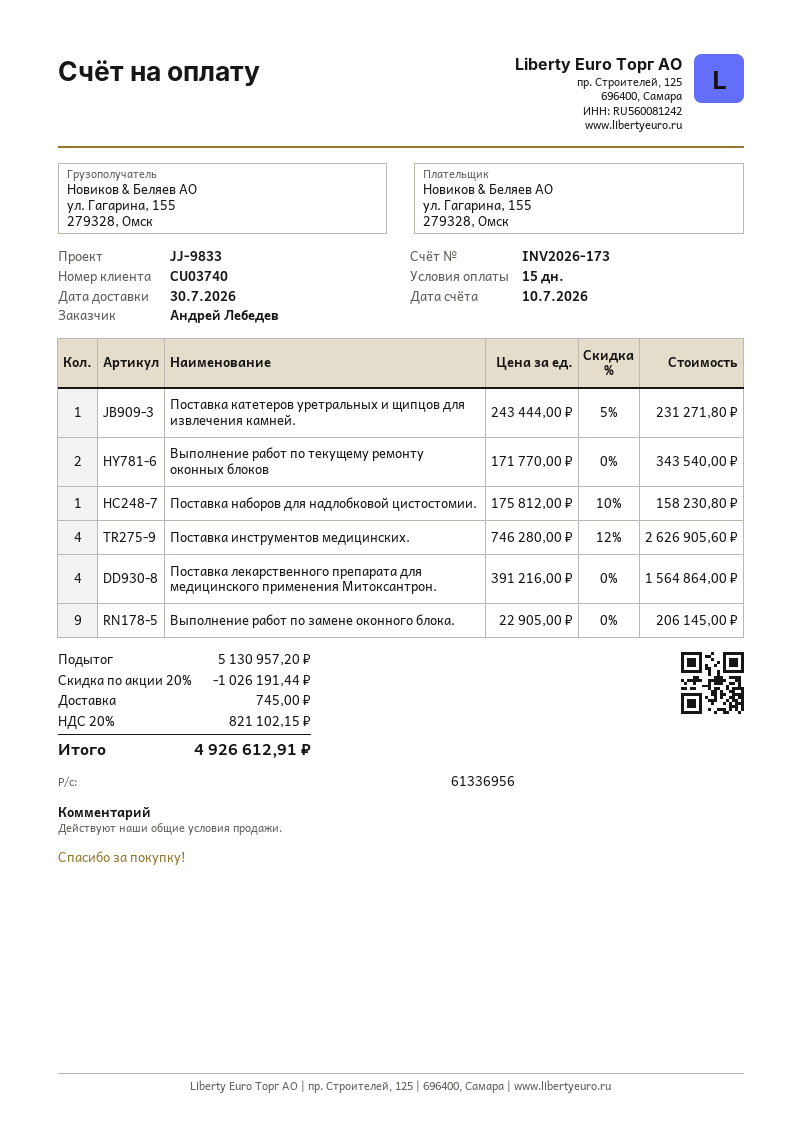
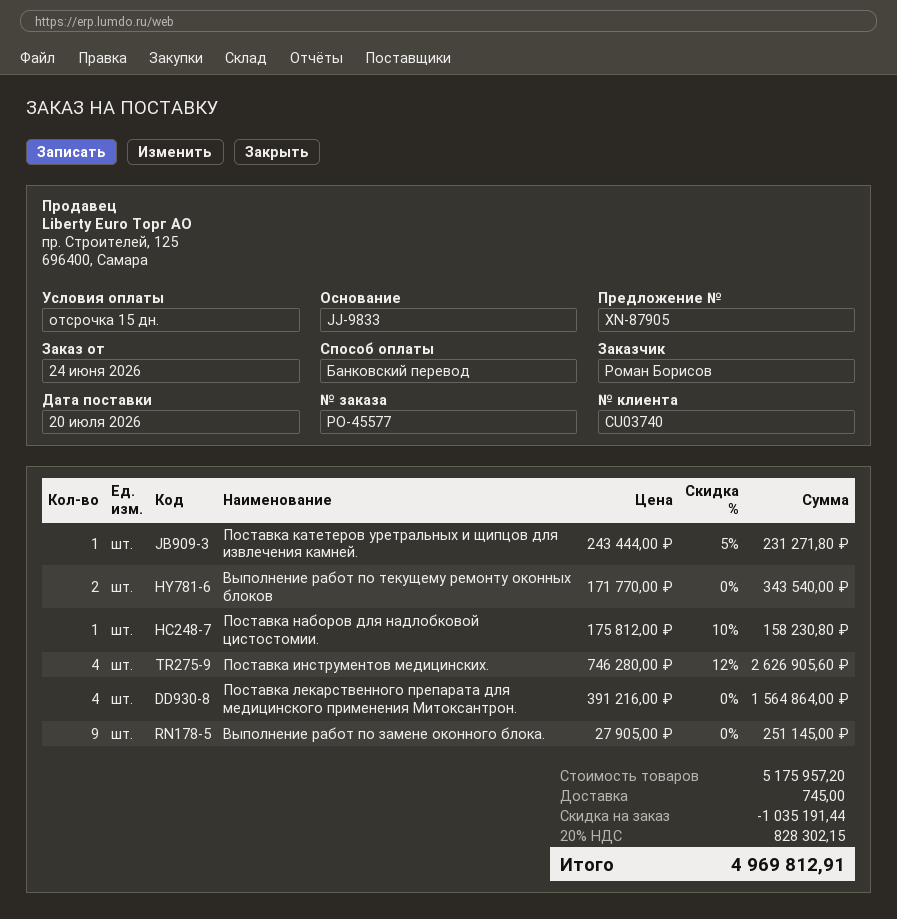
delivery date: 2026-07-30 -> 2026-07-20
ordered by: Андрей Лебедев -> Роман Борисов
Выполнение работ по замене оконного блока.: 9 x 22905.00 = 206145.00 -> 9 x 27905.00 = 251145.00
subtotal: 5130957.20 -> 5175957.20
discount: 1026191.44 -> 1035191.44
tax: 20% = 821102.15 -> 20% = 828302.15
total: 4926612.91 -> 4969812.91

